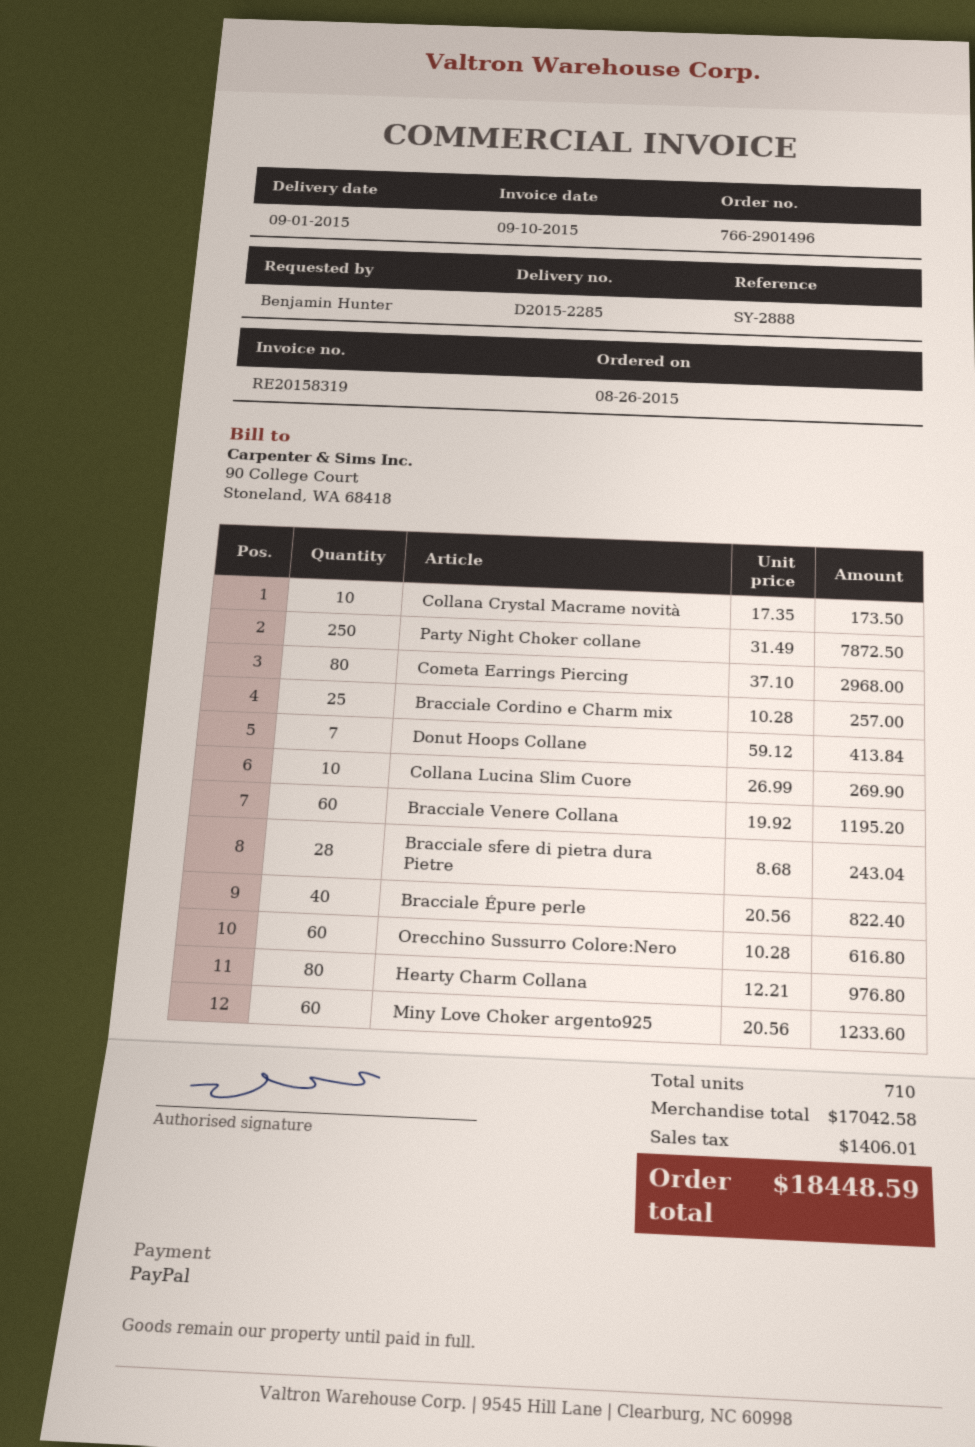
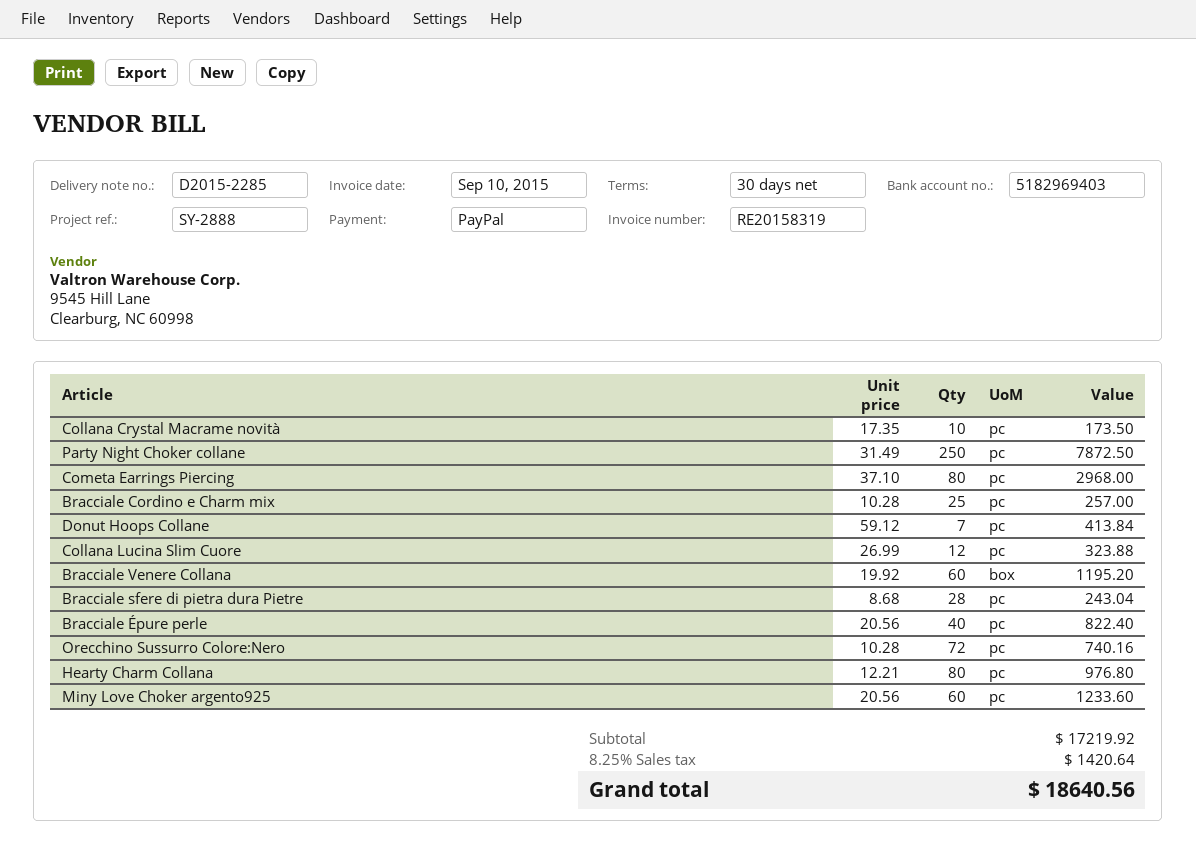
Collana Lucina Slim Cuore: 10 x 26.99 = 269.90 -> 12 x 26.99 = 323.88
Orecchino Sussurro Colore:Nero: 60 x 10.28 = 616.80 -> 72 x 10.28 = 740.16
subtotal: 17042.58 -> 17219.92
tax: 1406.01 -> 1420.64
total: 18448.59 -> 18640.56

